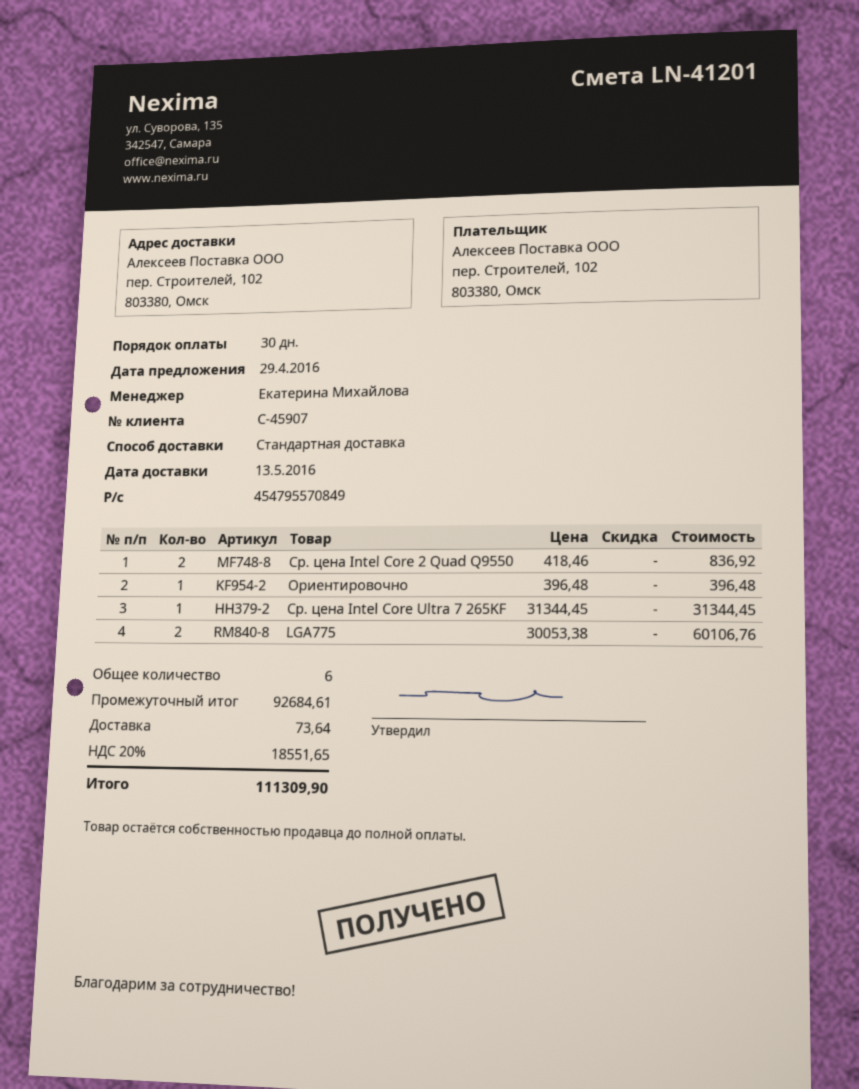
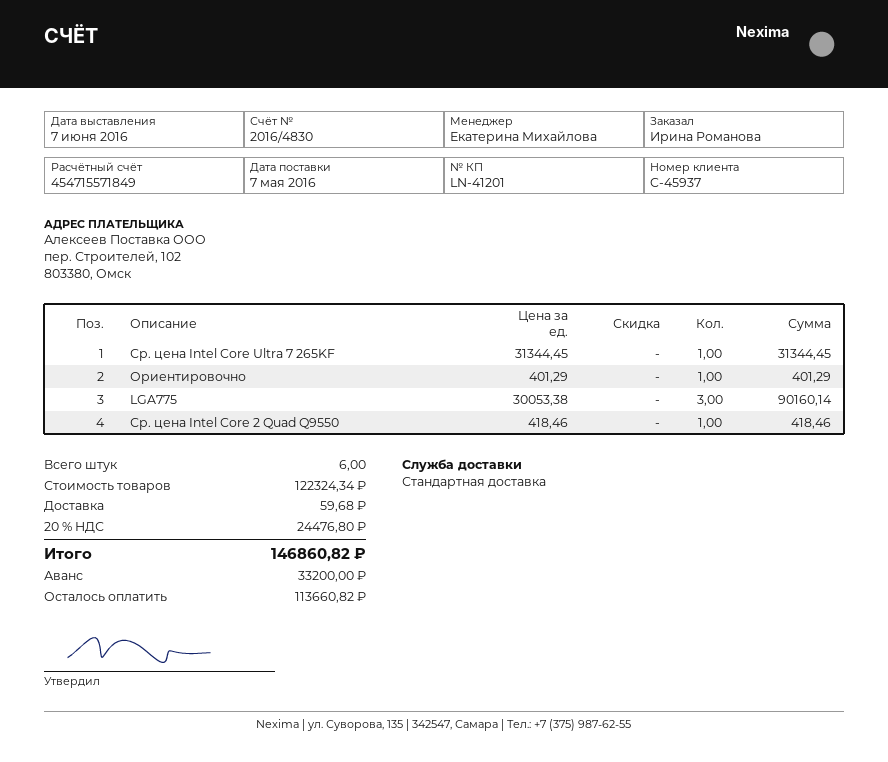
delivery date: 2016-05-13 -> 2016-05-07
customer number: C-45907 -> C-45937
bank account: 454795570849 -> 454715571849
Ср. цена Intel Core 2 Quad Q9550: 2 x 418.46 = 836.92 -> 1 x 418.46 = 418.46
Ориентировочно: 1 x 396.48 = 396.48 -> 1 x 401.29 = 401.29
LGA775: 2 x 30053.38 = 60106.76 -> 3 x 30053.38 = 90160.14
subtotal: 92684.61 -> 122324.34
shipping: 73.64 -> 59.68
tax: 20% = 18551.65 -> 20% = 24476.80
total: 111309.90 -> 146860.82

